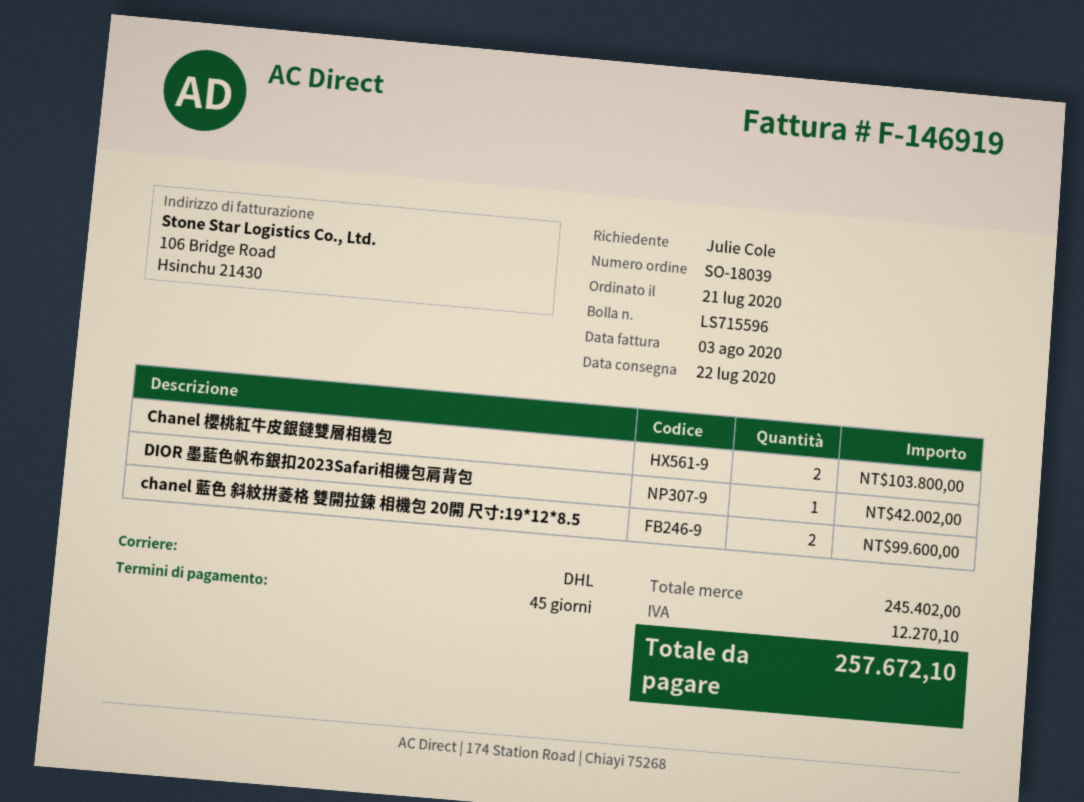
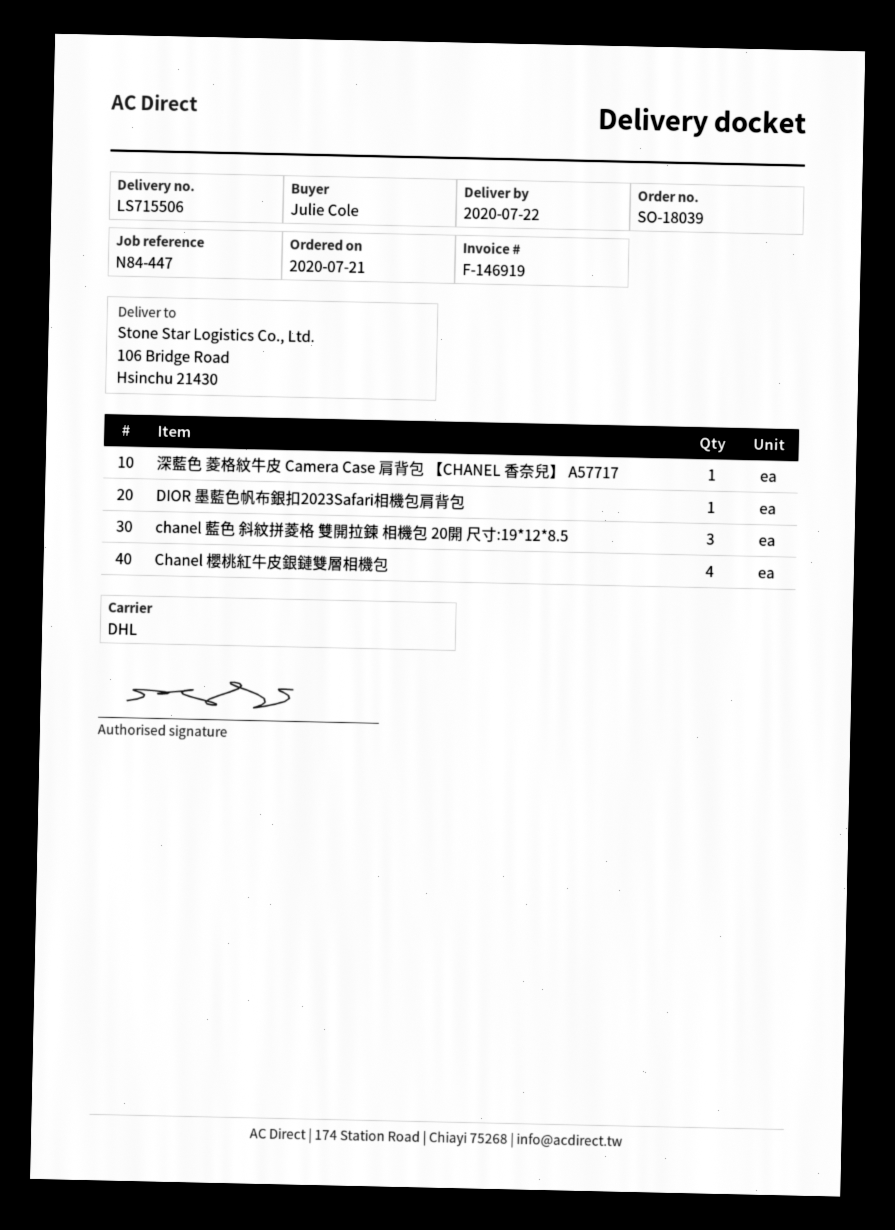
delivery note number: LS715596 -> LS715506
Chanel 櫻桃紅牛皮銀鏈雙層相機包: 2 -> 4
chanel 藍色 斜紋拼菱格 雙開拉鍊 相機包 20開 尺寸:19*12*8.5: 2 -> 3
深藍色 菱格紋牛皮 Camera Case 肩背包 【CHANEL 香奈兒】 A57717: none -> 1

